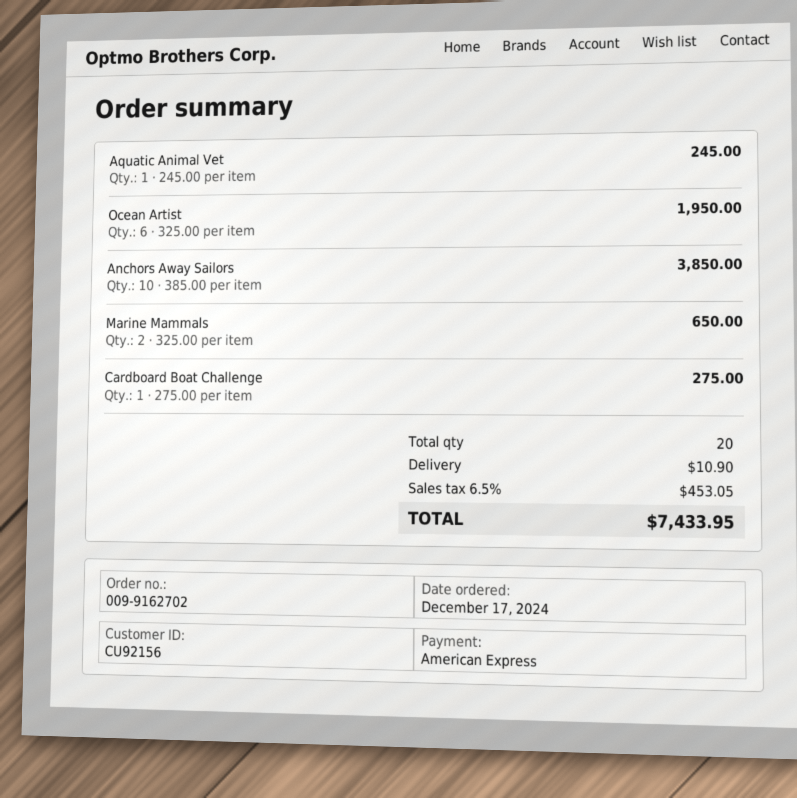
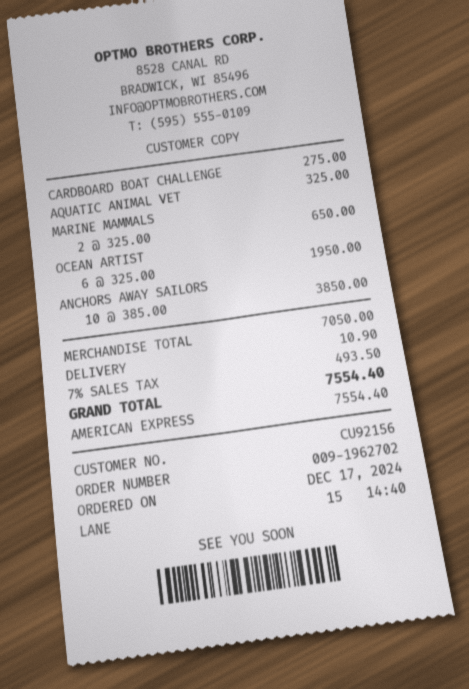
order number: 009-9162702 -> 009-1962702
Aquatic Animal Vet: 1 x 245.00 = 245.00 -> 1 x 325.00 = 325.00
tax: 6.5% = 453.05 -> 7% = 493.50
total: 7433.95 -> 7554.40

